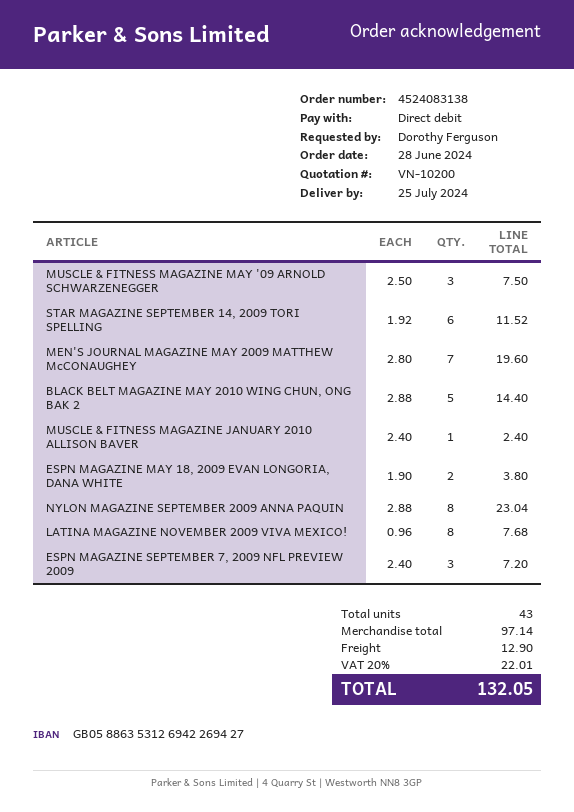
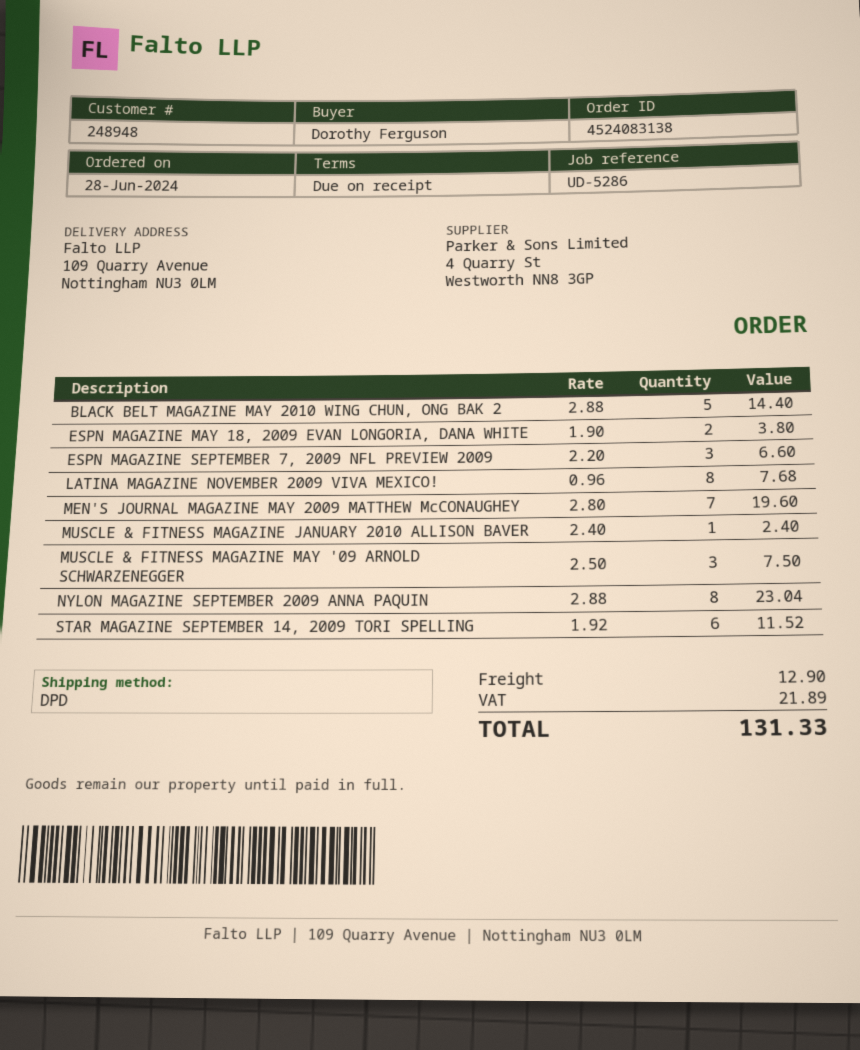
ESPN MAGAZINE SEPTEMBER 7, 2009 NFL PREVIEW 2009: 3 x 2.40 = 7.20 -> 3 x 2.20 = 6.60
tax: 22.01 -> 21.89
total: 132.05 -> 131.33

